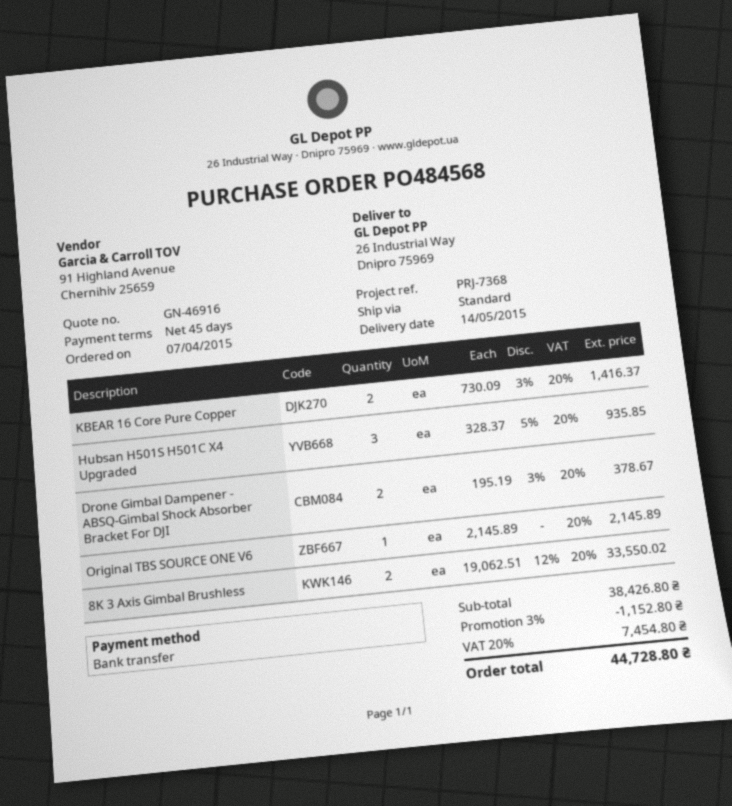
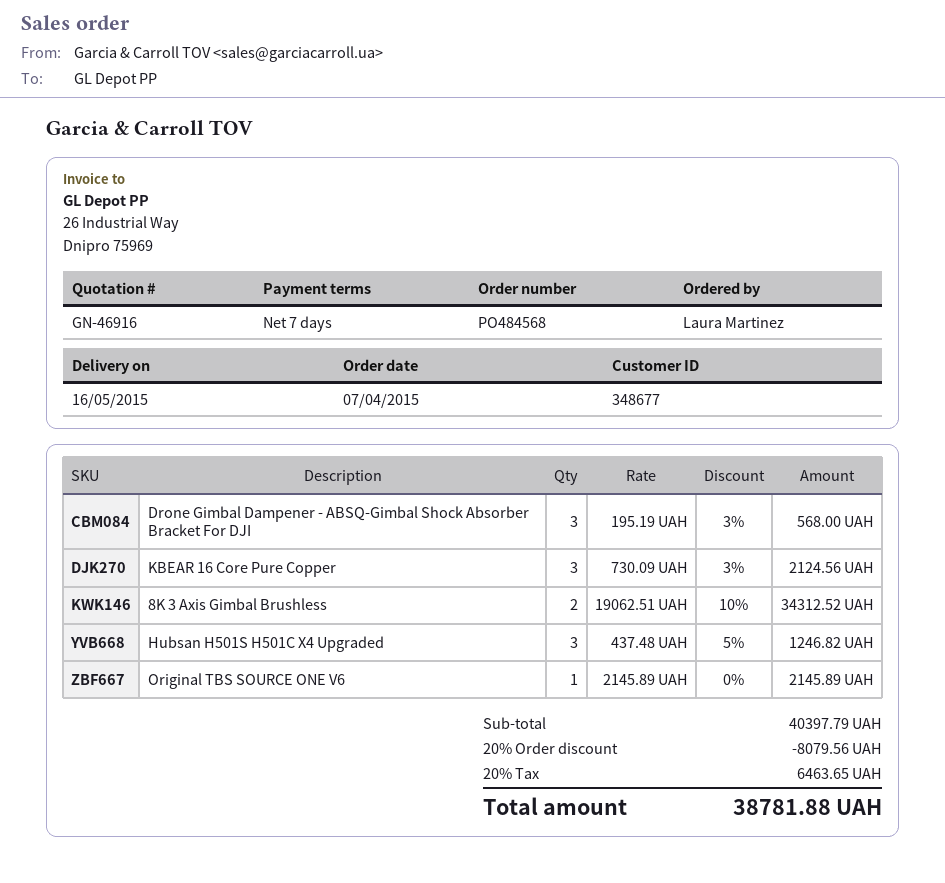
delivery date: 2015-05-14 -> 2015-05-16
payment terms: 45 days -> 7 days
KBEAR 16 Core Pure Copper: 2 x 730.09 - 3% = 1416.37 -> 3 x 730.09 - 3% = 2124.56
Hubsan H501S H501C X4 Upgraded: 3 x 328.37 - 5% = 935.85 -> 3 x 437.48 - 5% = 1246.82
Drone Gimbal Dampener - ABSQ-Gimbal Shock Absorber Bracket For DJI: 2 x 195.19 - 3% = 378.67 -> 3 x 195.19 - 3% = 568.00
8K 3 Axis Gimbal Brushless: 2 x 19062.51 - 12% = 33550.02 -> 2 x 19062.51 - 10% = 34312.52
subtotal: 38426.80 -> 40397.79
discount: 3% = 1152.80 -> 20% = 8079.56
tax: 20% = 7454.80 -> 20% = 6463.65
total: 44728.80 -> 38781.88

